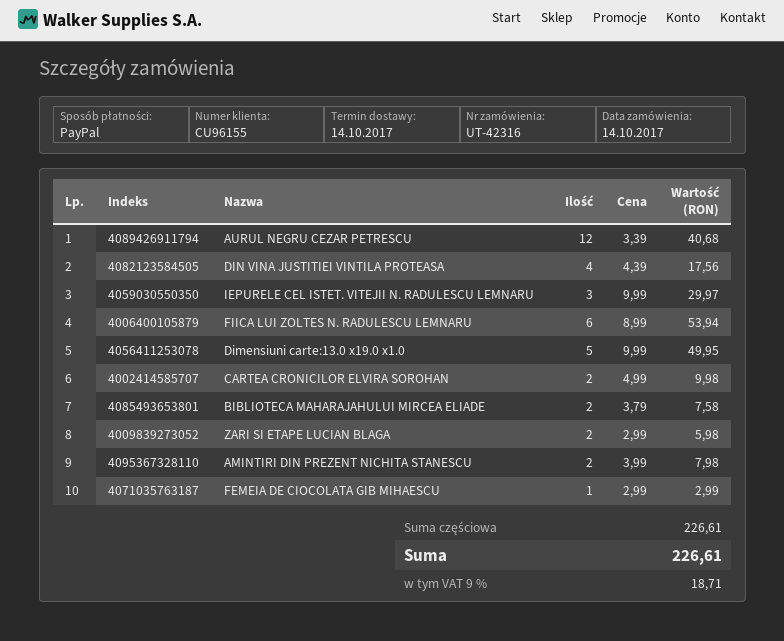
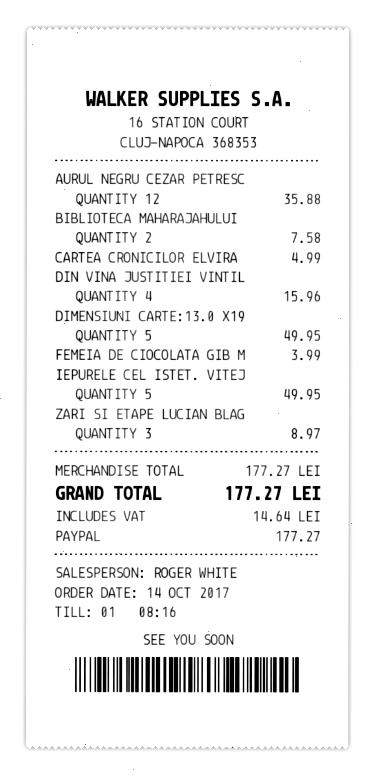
AURUL NEGRU CEZAR PETRESCU: 12 for 40.68 -> 12 for 35.88
DIN VINA JUSTITIEI VINTILA PROTEASA: 4 for 17.56 -> 4 for 15.96
IEPURELE CEL ISTET. VITEJII N. RADULESCU LEMNARU: 3 for 29.97 -> 5 for 49.95
FIICA LUI ZOLTES N. RADULESCU LEMNARU: 6 for 53.94 -> none
CARTEA CRONICILOR ELVIRA SOROHAN: 2 for 9.98 -> 1 for 4.99
ZARI SI ETAPE LUCIAN BLAGA: 2 for 5.98 -> 3 for 8.97
AMINTIRI DIN PREZENT NICHITA STANESCU: 2 for 7.98 -> none
FEMEIA DE CIOCOLATA GIB MIHAESCU: 1 for 2.99 -> 1 for 3.99
subtotal: 226.61 -> 177.27
tax: 18.71 -> 14.64
total: 226.61 -> 177.27

